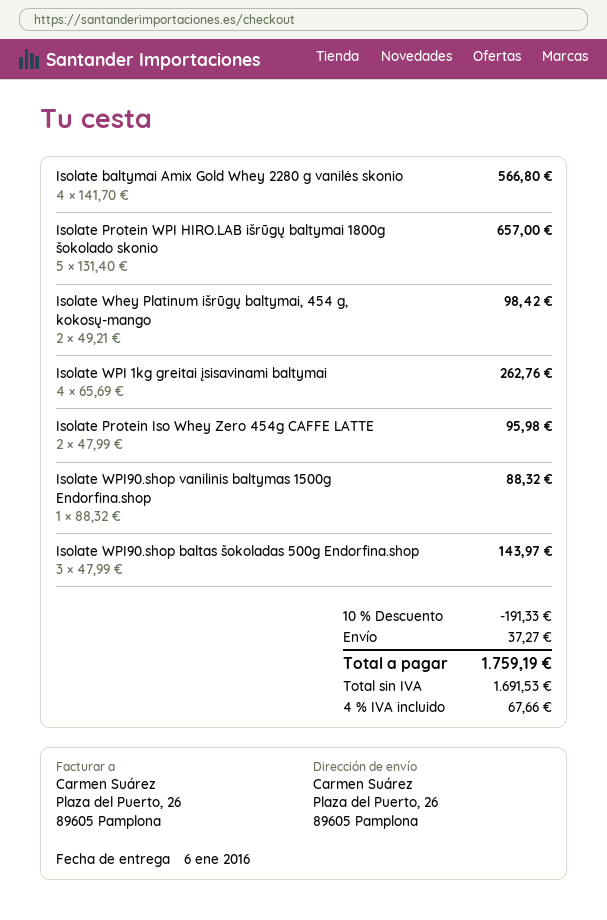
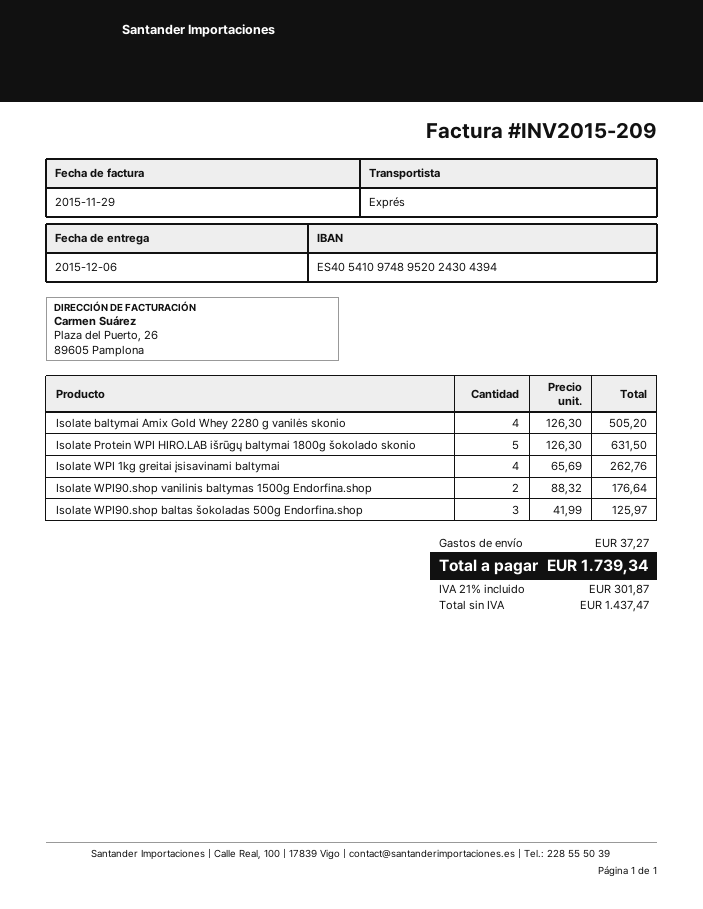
delivery date: 2016-01-06 -> 2015-12-06
Isolate baltymai Amix Gold Whey 2280 g vanilės skonio: 4 x 141.70 = 566.80 -> 4 x 126.30 = 505.20
Isolate Protein WPI HIRO.LAB išrūgų baltymai 1800g šokolado skonio: 5 x 131.40 = 657.00 -> 5 x 126.30 = 631.50
Isolate Whey Platinum išrūgų baltymai, 454 g, kokosų-mango: 2 x 49.21 = 98.42 -> none
Isolate Protein Iso Whey Zero 454g CAFFE LATTE: 2 x 47.99 = 95.98 -> none
Isolate WPI90.shop vanilinis baltymas 1500g Endorfina.shop: 1 x 88.32 = 88.32 -> 2 x 88.32 = 176.64
Isolate WPI90.shop baltas šokoladas 500g Endorfina.shop: 3 x 47.99 = 143.97 -> 3 x 41.99 = 125.97
discount: 10% = 191.33 -> none
net: 1691.53 -> 1437.47
tax: 4% = 67.66 -> 21% = 301.87
total: 1759.19 -> 1739.34

